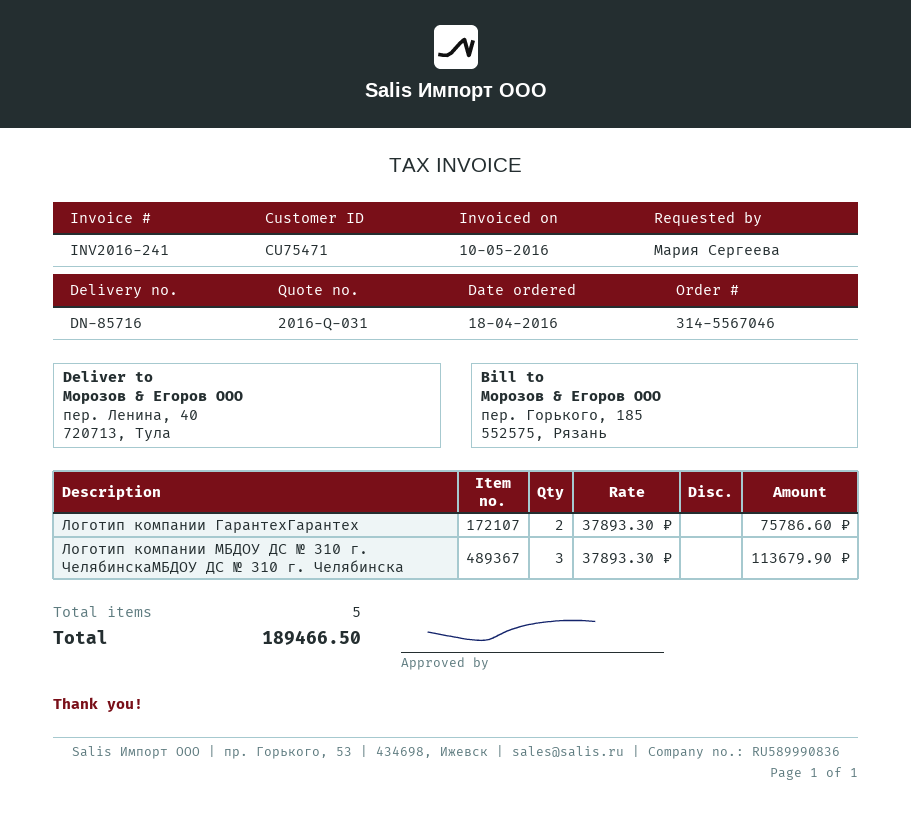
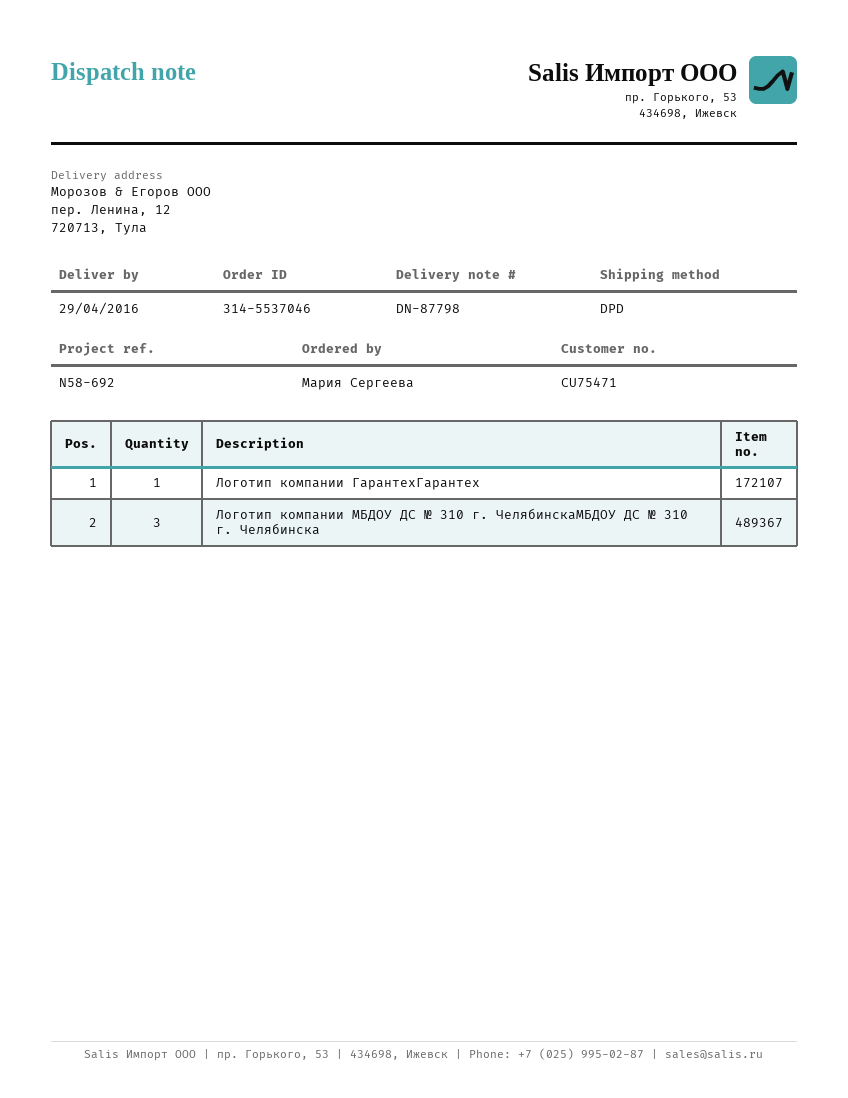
order number: 314-5567046 -> 314-5537046
delivery note number: DN-85716 -> DN-87798
ship to: пер. Ленина, 40, 720713, Тула -> пер. Ленина, 12, 720713, Тула
Логотип компании ГарантехГарантех: 2 -> 1

